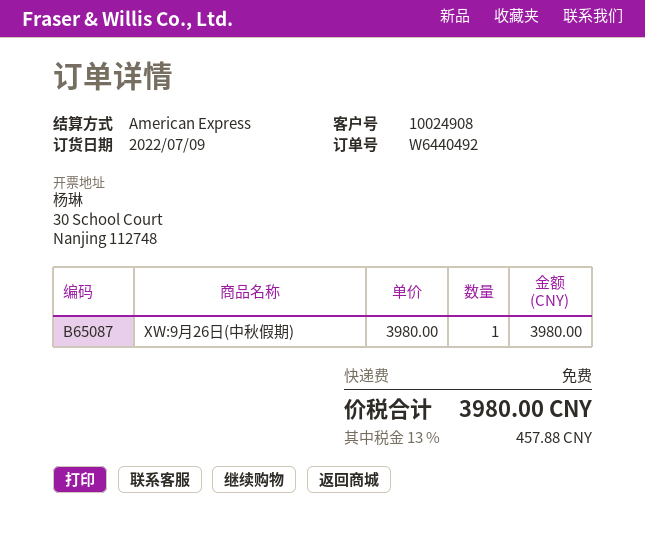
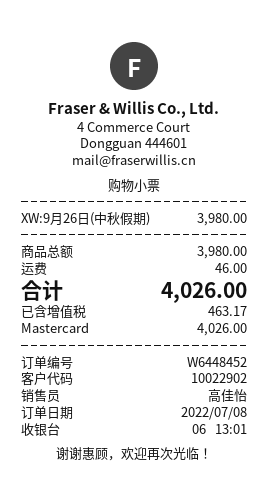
order number: W6440492 -> W6448452
order date: 2022-07-09 -> 2022-07-08
customer number: 10024908 -> 10022902
payment method: American Express -> Mastercard
shipping: 0.00 -> 46.00
tax: 457.88 -> 463.17
total: 3980.00 -> 4026.00

